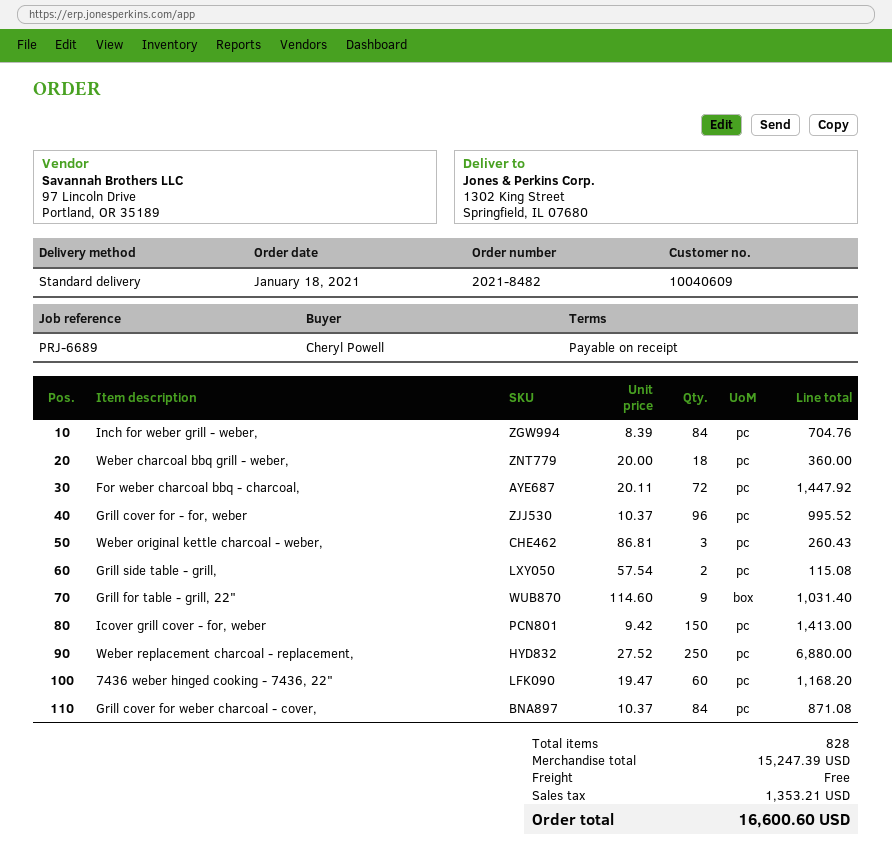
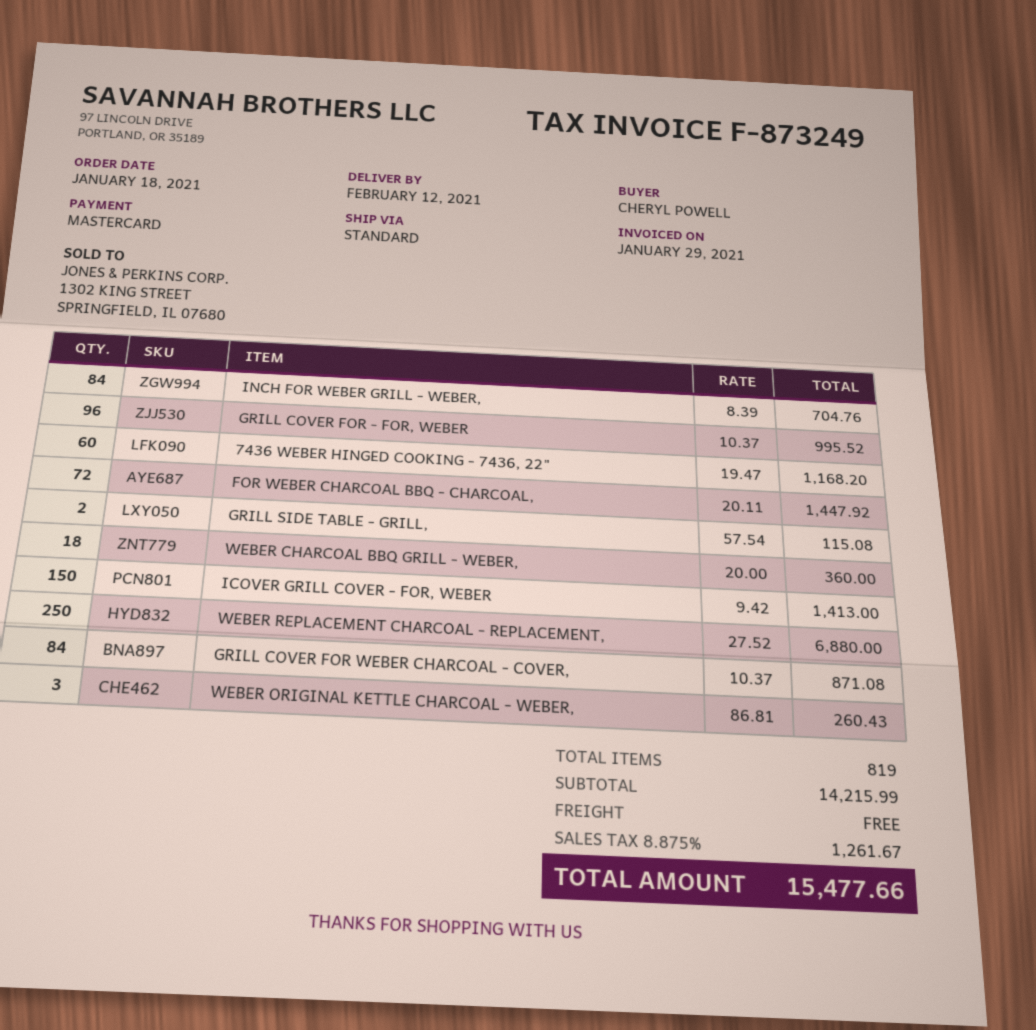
Grill for table - grill, 22": 9 x 114.60 = 1031.40 -> none
total quantity: 828 -> 819
subtotal: 15247.39 -> 14215.99
tax: 1353.21 -> 1261.67
total: 16600.60 -> 15477.66

